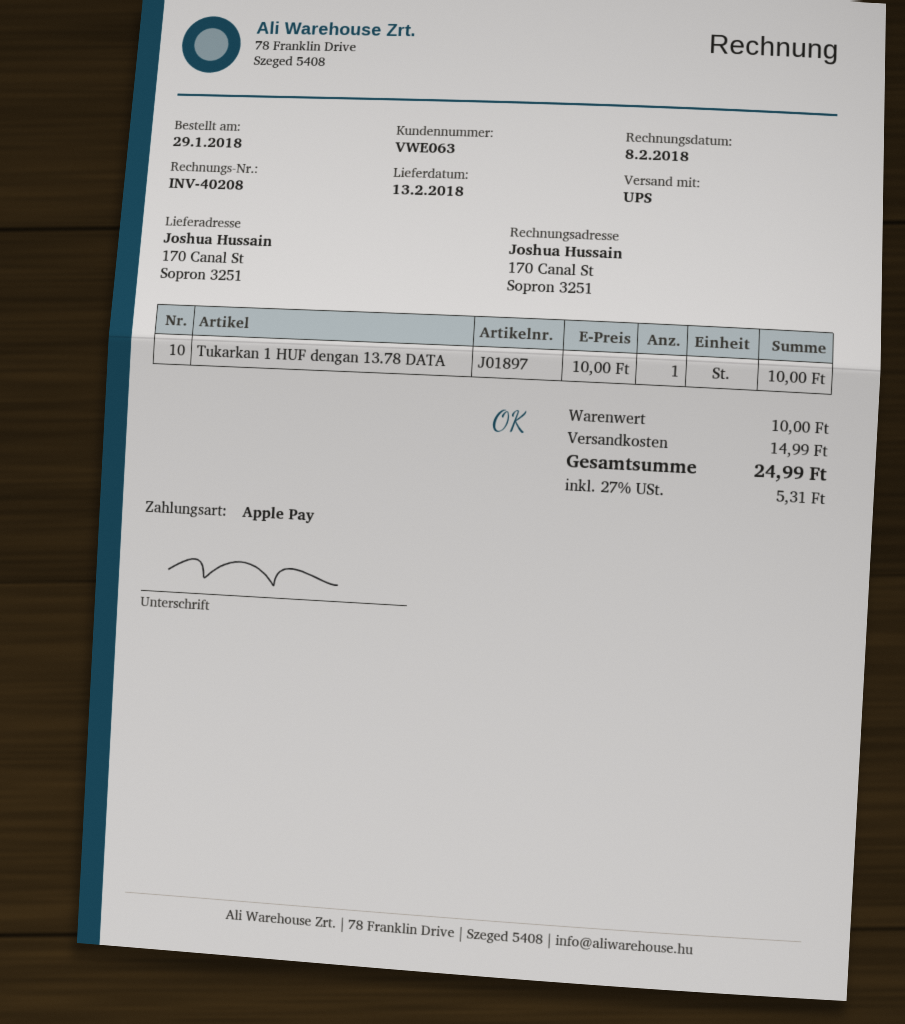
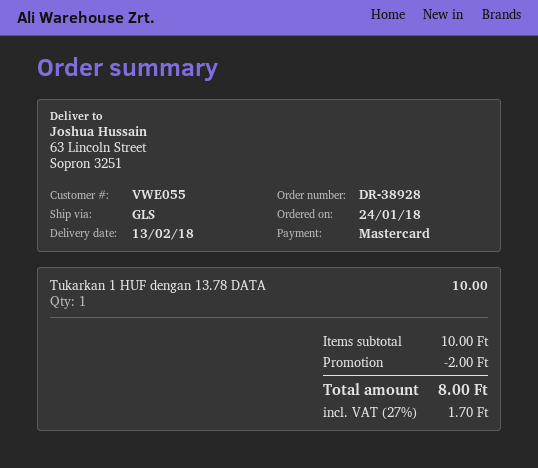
order date: 2018-01-29 -> 2018-01-24
customer number: VWE063 -> VWE055
payment method: Apple Pay -> Mastercard
shipping method: UPS -> GLS
ship to: 170 Canal St, Sopron 3251 -> 63 Lincoln Street, Sopron 3251
discount: none -> 2.00
shipping: 14.99 -> none
tax: 27% = 5.31 -> 27% = 1.70
total: 24.99 -> 8.00

